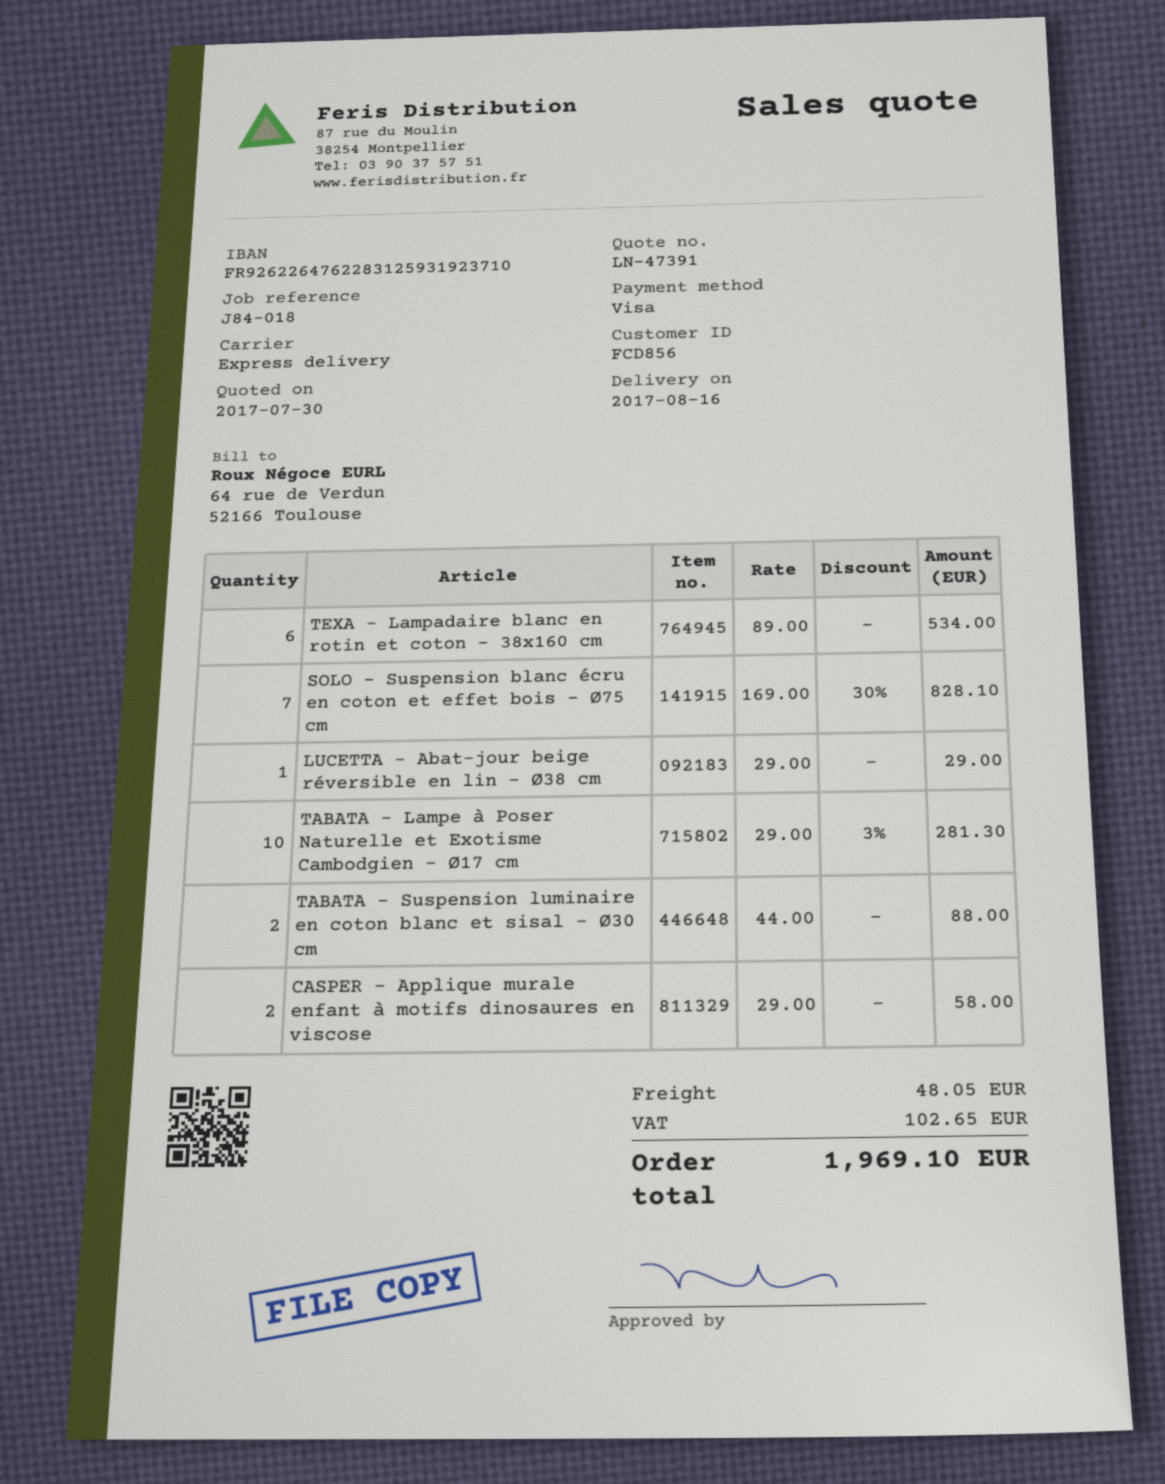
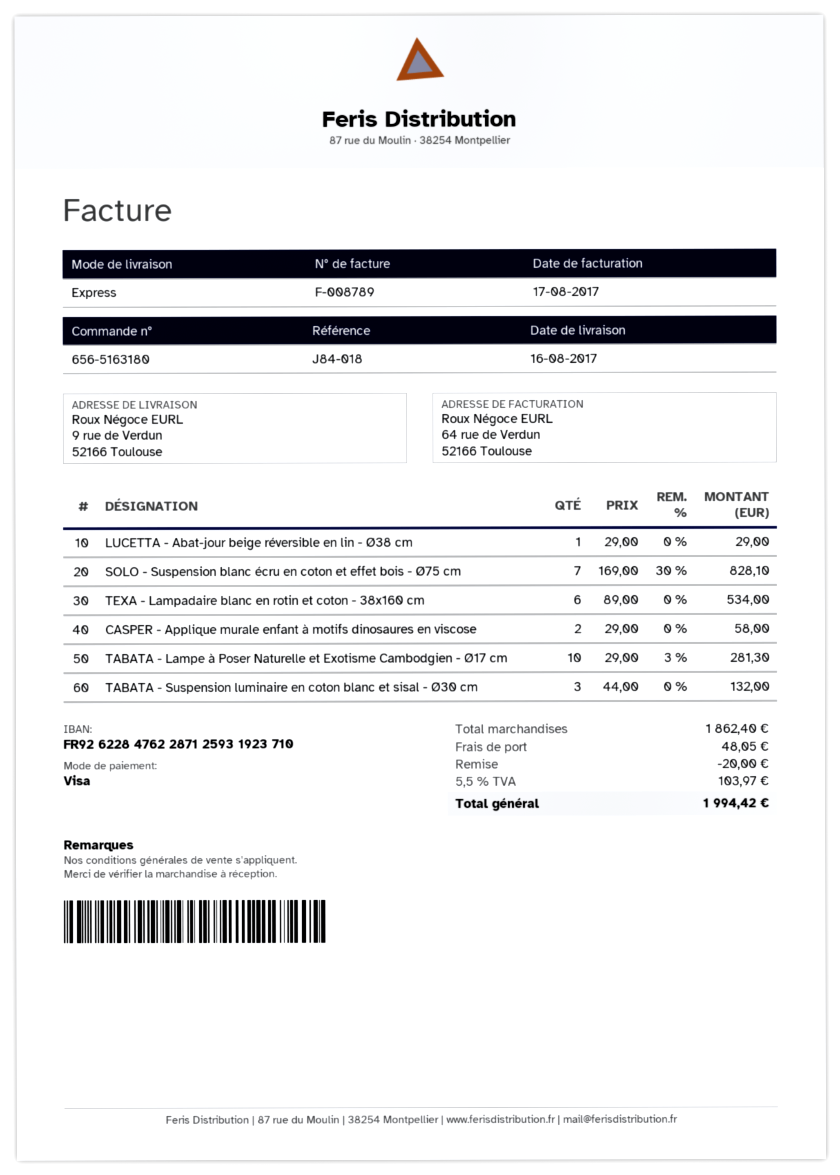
bank account: FR9262264762283125931923710 -> FR9262284762287125931923710
TABATA - Suspension luminaire en coton blanc et sisal - Ø30 cm: 2 x 44.00 = 88.00 -> 3 x 44.00 = 132.00
discount: none -> 20.00
tax: 102.65 -> 103.97
total: 1969.10 -> 1994.42

